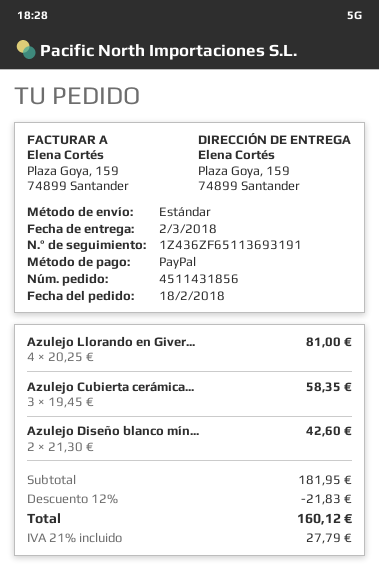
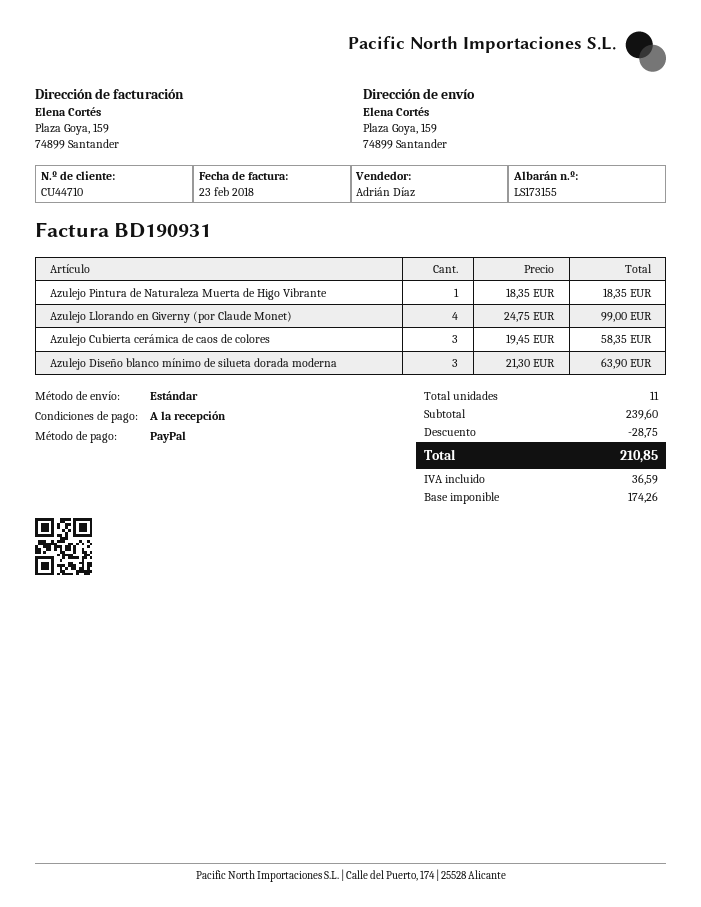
Azulejo Llorando en Giver...: 4 x 20.25 = 81.00 -> 4 x 24.75 = 99.00
Azulejo Diseño blanco mín...: 2 x 21.30 = 42.60 -> 3 x 21.30 = 63.90
Azulejo Pintura de Naturaleza Muerta de Higo Vibrante: none -> 1 x 18.35 = 18.35
subtotal: 181.95 -> 239.60
discount: 21.83 -> 28.75
tax: 27.79 -> 36.59
total: 160.12 -> 210.85

